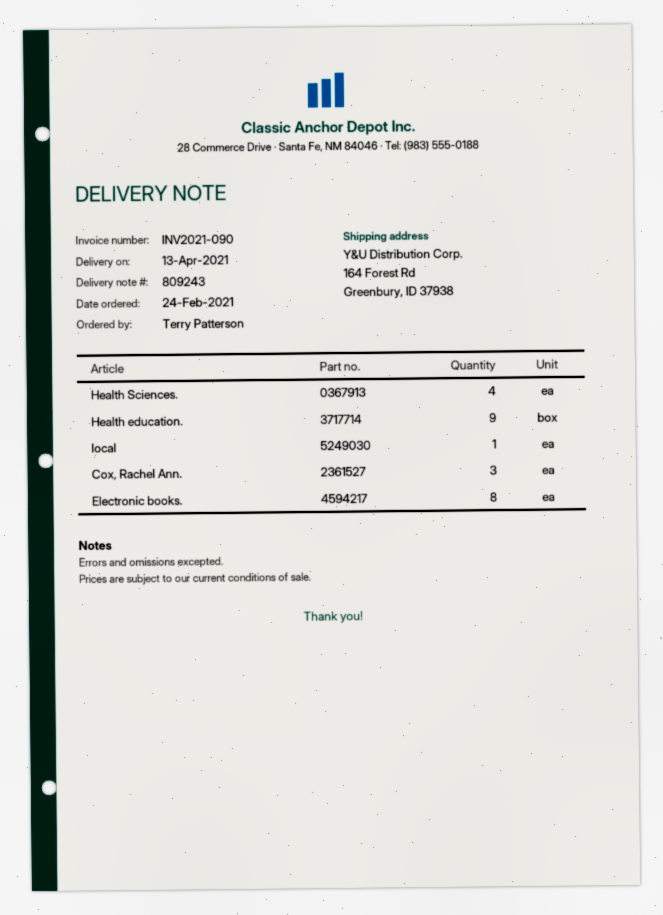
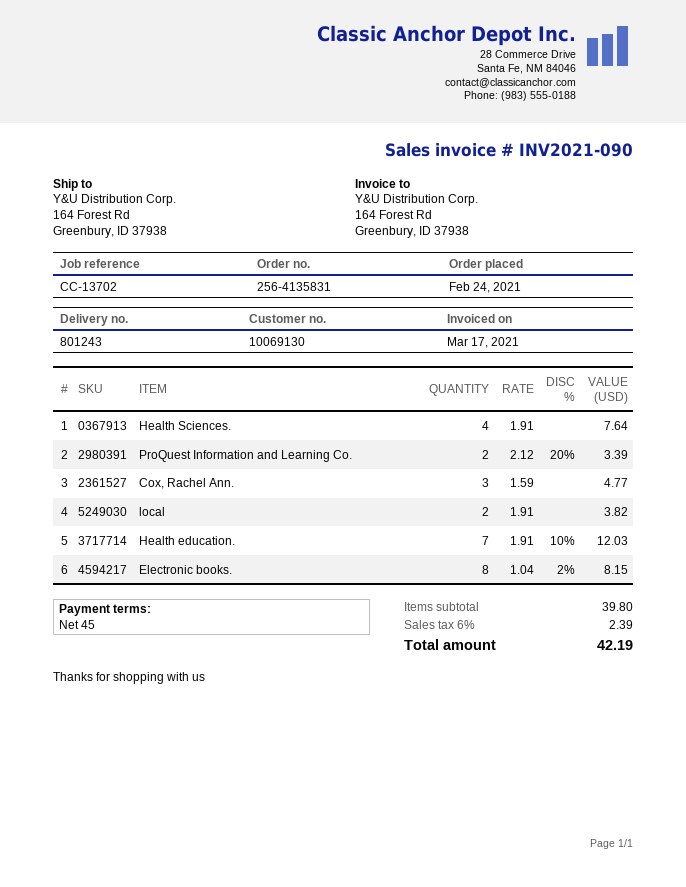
delivery note number: 809243 -> 801243
Health education.: 9 -> 7
local: 1 -> 2
ProQuest Information and Learning Co.: none -> 2

